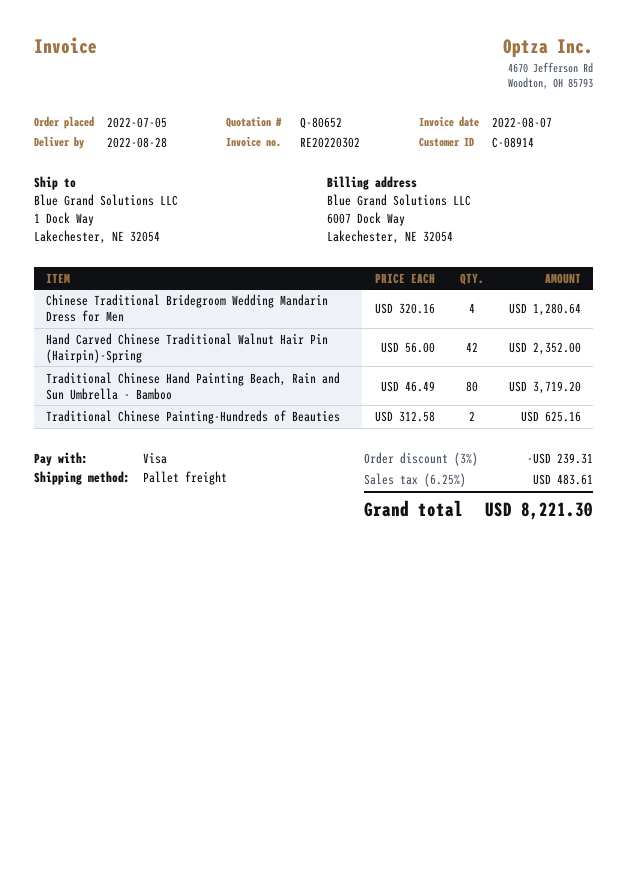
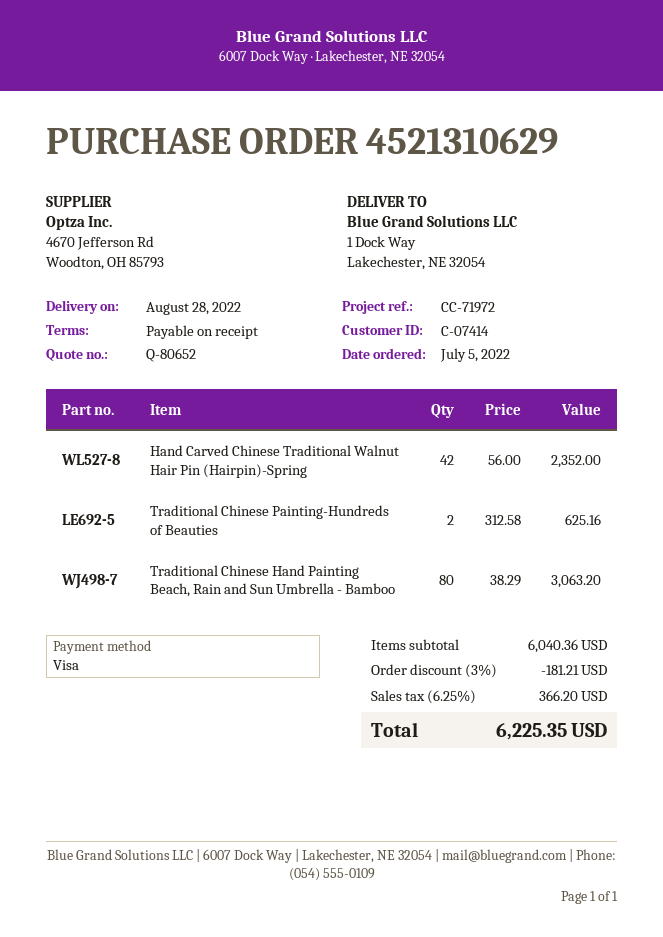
customer number: C-08914 -> C-07414
Chinese Traditional Bridegroom Wedding Mandarin Dress for Men: 4 x 320.16 = 1280.64 -> none
Traditional Chinese Hand Painting Beach, Rain and Sun Umbrella - Bamboo: 80 x 46.49 = 3719.20 -> 80 x 38.29 = 3063.20
discount: 3% = 239.31 -> 3% = 181.21
tax: 6.25% = 483.61 -> 6.25% = 366.20
total: 8221.30 -> 6225.35

